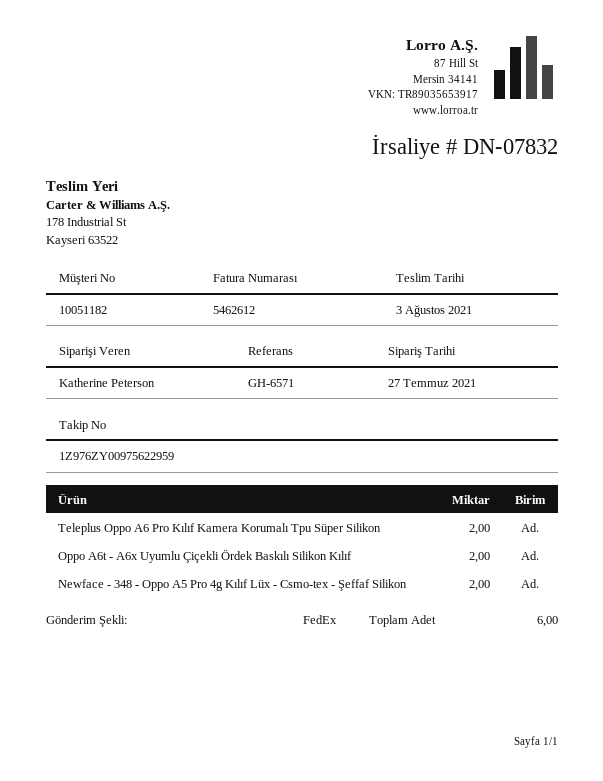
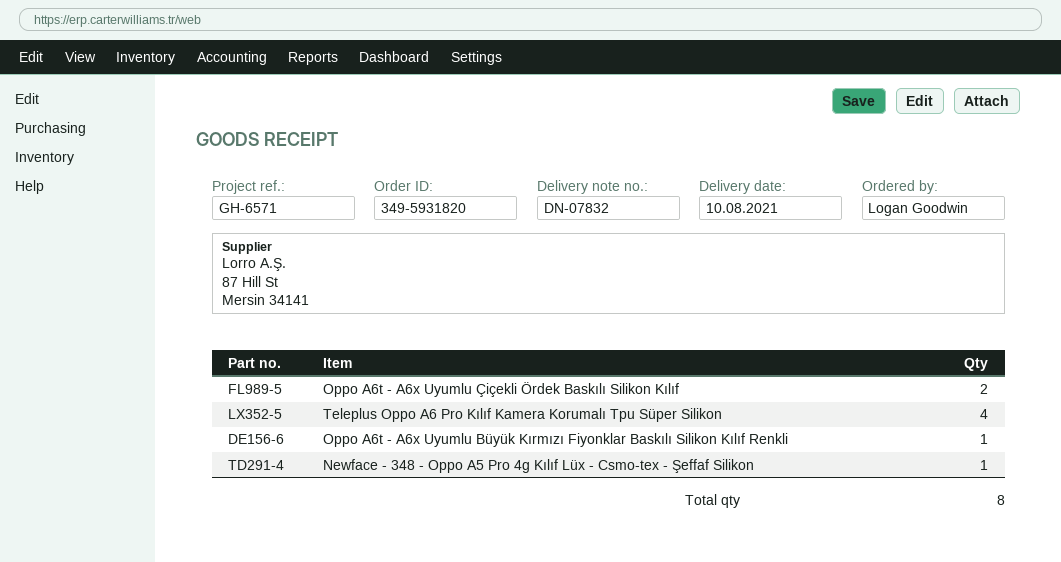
delivery date: 2021-08-03 -> 2021-08-10
ordered by: Katherine Peterson -> Logan Goodwin
Teleplus Oppo A6 Pro Kılıf Kamera Korumalı Tpu Süper Silikon: 2 -> 4
Newface - 348 - Oppo A5 Pro 4g Kılıf Lüx - Csmo-tex - Şeffaf Silikon: 2 -> 1
Oppo A6t - A6x Uyumlu Büyük Kırmızı Fiyonklar Baskılı Silikon Kılıf Renkli: none -> 1
total quantity: 6 -> 8

